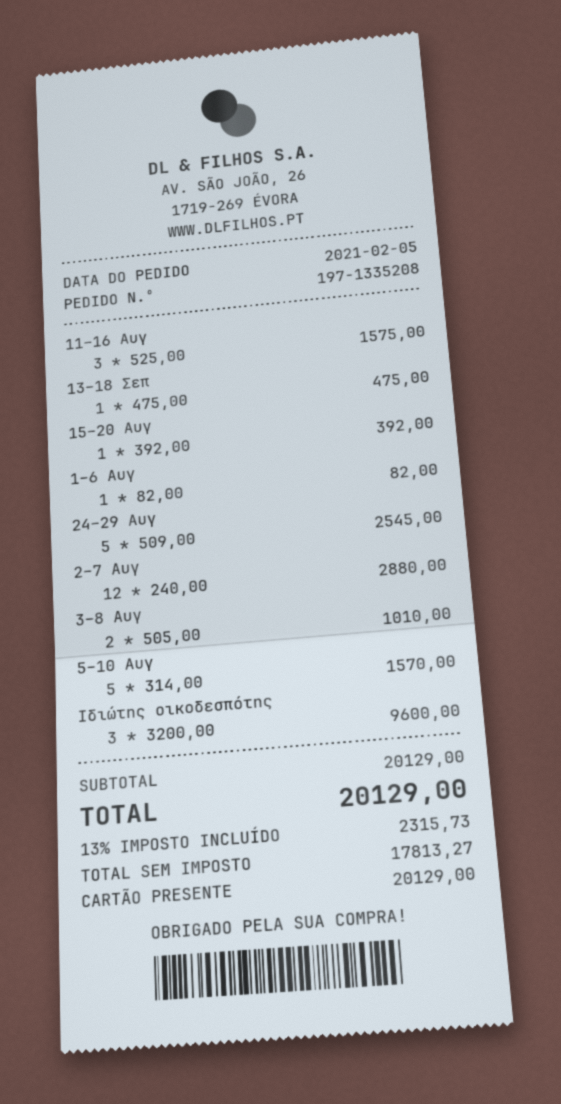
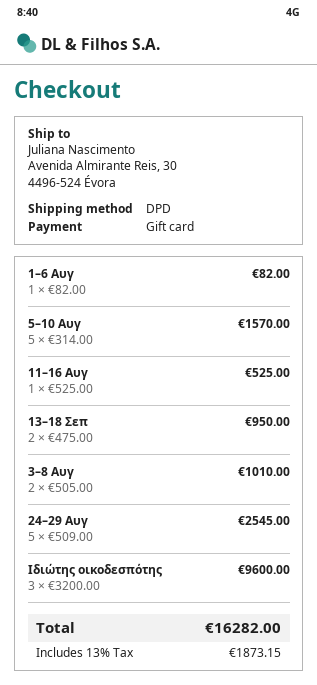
11–16 Αυγ: 3 x 525.00 = 1575.00 -> 1 x 525.00 = 525.00
13–18 Σεπ: 1 x 475.00 = 475.00 -> 2 x 475.00 = 950.00
15–20 Αυγ: 1 x 392.00 = 392.00 -> none
2–7 Αυγ: 12 x 240.00 = 2880.00 -> none
tax: 13% = 2315.73 -> 13% = 1873.15
total: 20129.00 -> 16282.00

